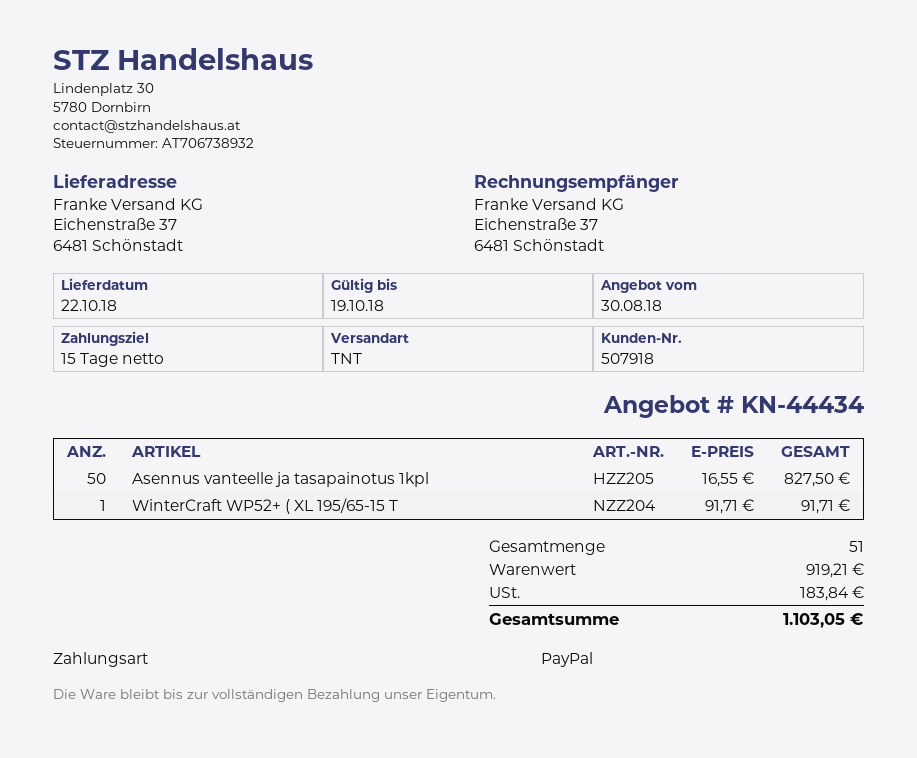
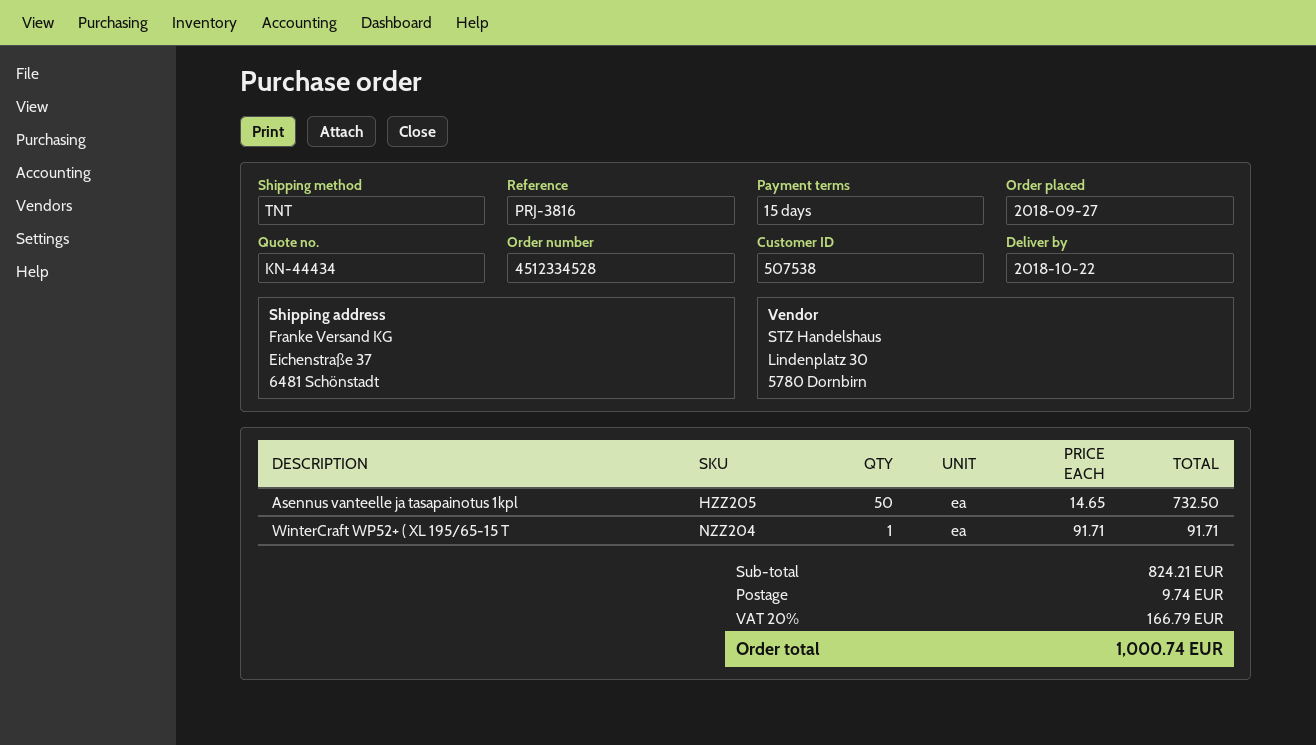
customer number: 507918 -> 507538
Asennus vanteelle ja tasapainotus 1kpl: 50 x 16.55 = 827.50 -> 50 x 14.65 = 732.50
subtotal: 919.21 -> 824.21
shipping: none -> 9.74
tax: 183.84 -> 166.79
total: 1103.05 -> 1000.74

